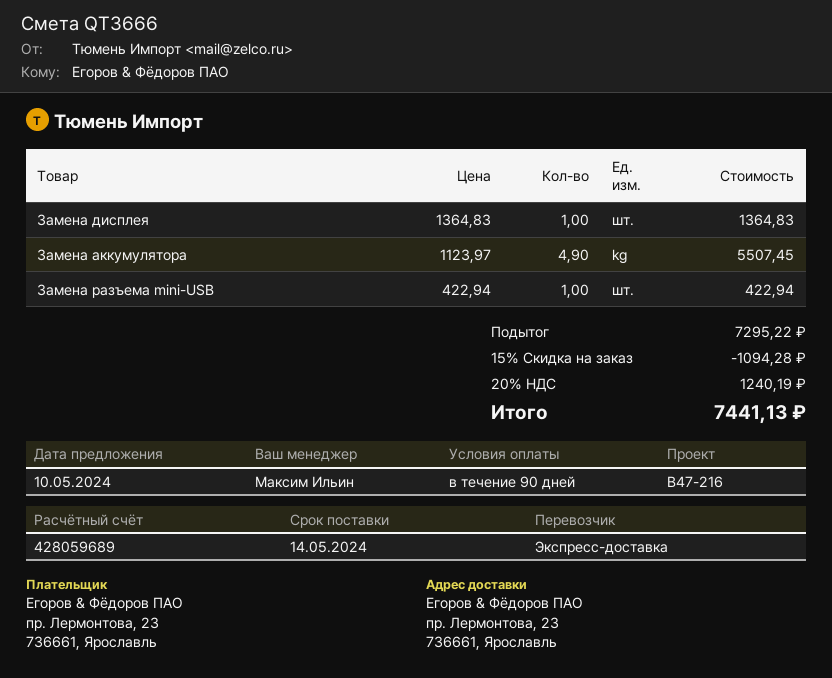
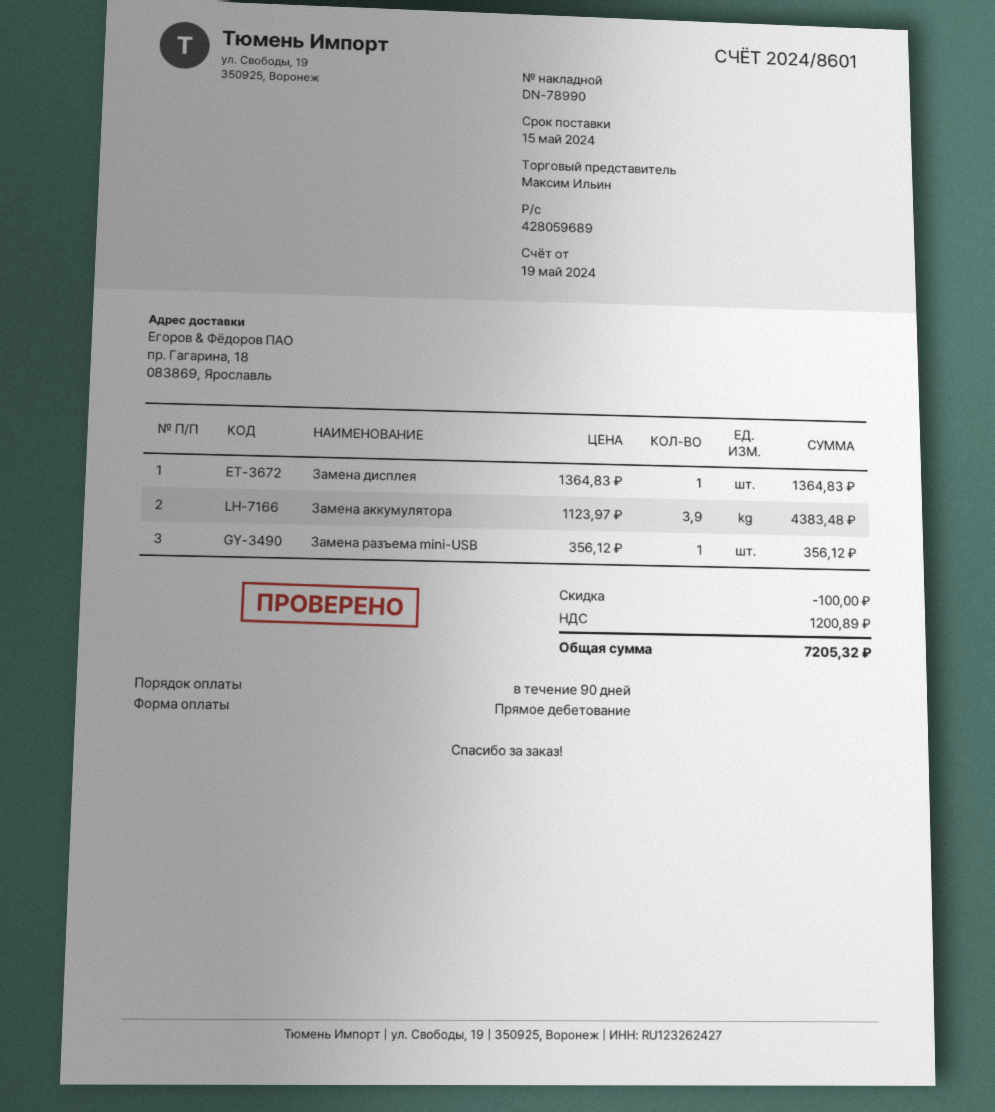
delivery date: 2024-05-14 -> 2024-05-15
ship to: пр. Лермонтова, 23, 736661, Ярославль -> пр. Гагарина, 18, 083869, Ярославль
Замена аккумулятора: 4.9 x 1123.97 = 5507.45 -> 3.9 x 1123.97 = 4383.48
Замена разъема mini-USB: 1 x 422.94 = 422.94 -> 1 x 356.12 = 356.12
discount: 1094.28 -> 100.00
tax: 1240.19 -> 1200.89
total: 7441.13 -> 7205.32

